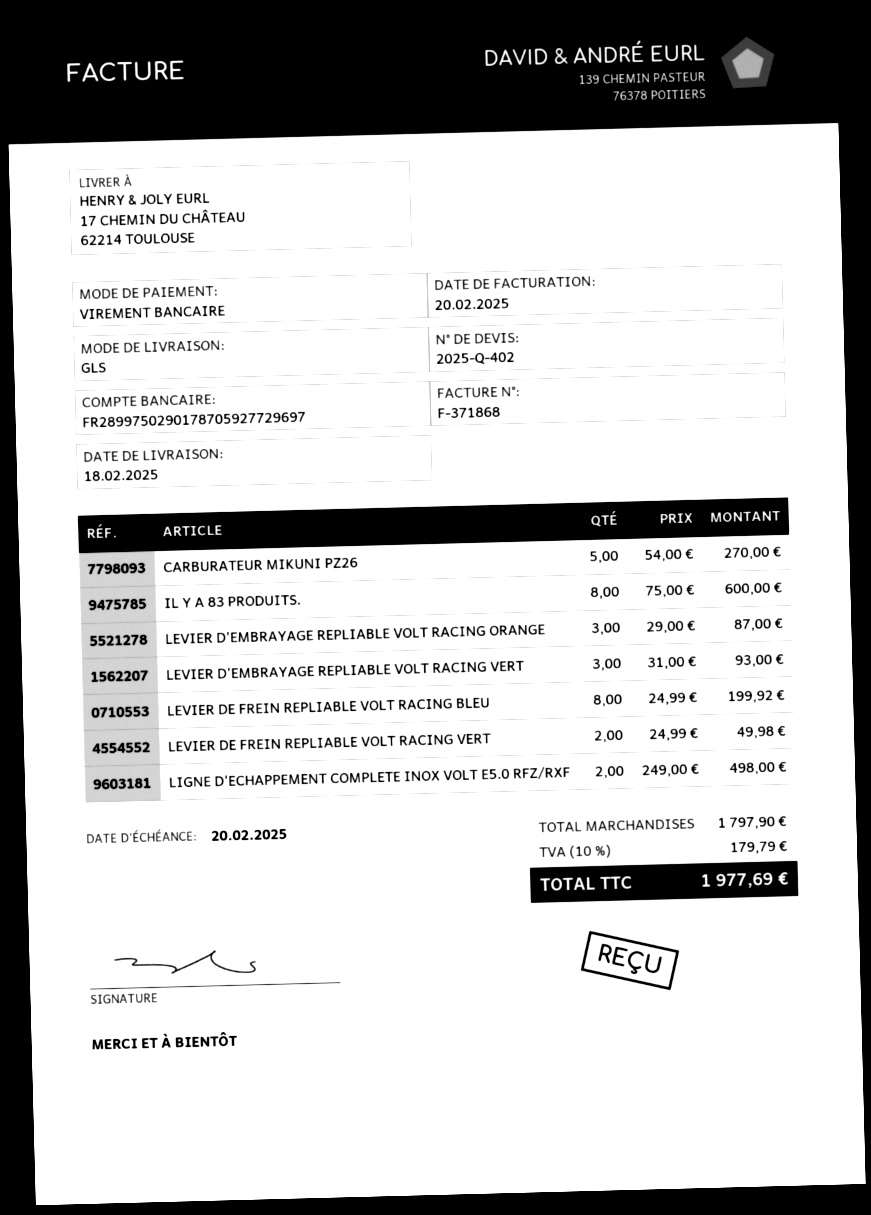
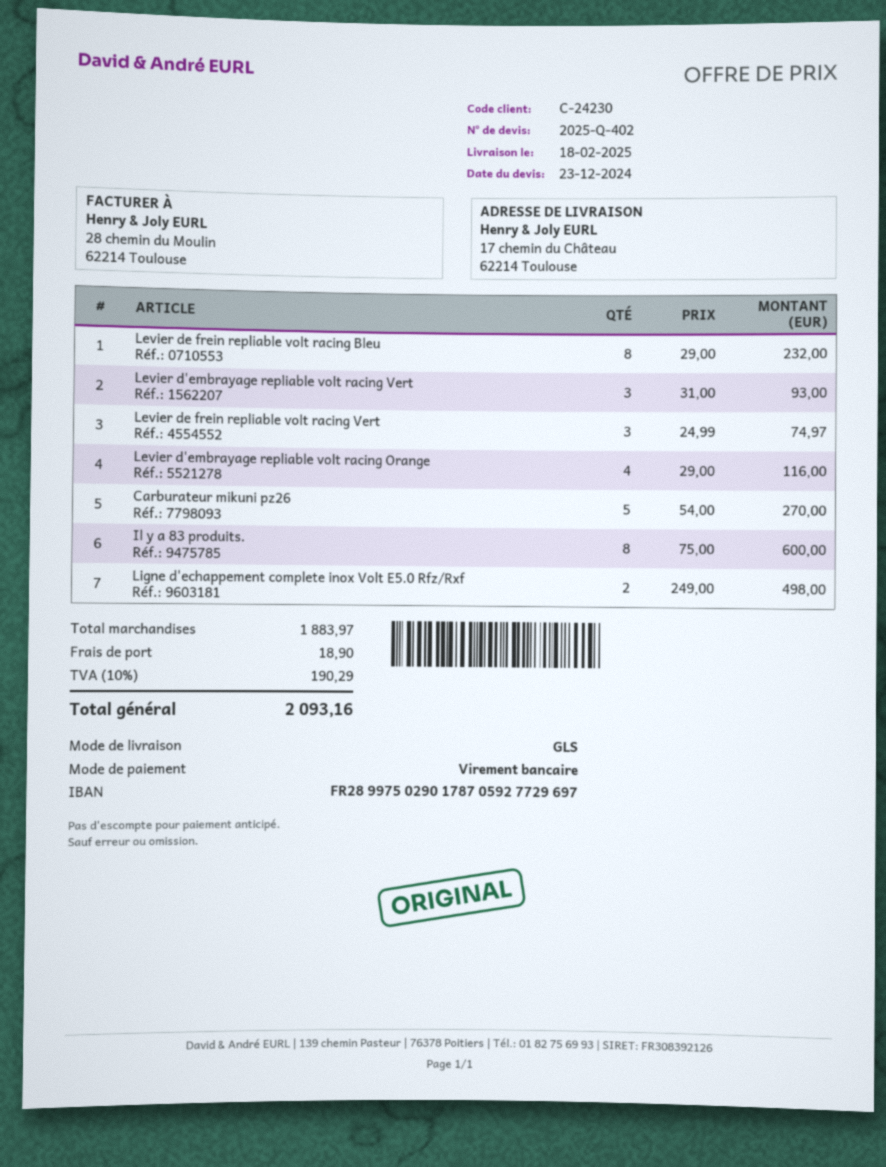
LEVIER D'EMBRAYAGE REPLIABLE VOLT RACING ORANGE: 3 x 29.00 = 87.00 -> 4 x 29.00 = 116.00
LEVIER DE FREIN REPLIABLE VOLT RACING BLEU: 8 x 24.99 = 199.92 -> 8 x 29.00 = 232.00
LEVIER DE FREIN REPLIABLE VOLT RACING VERT: 2 x 24.99 = 49.98 -> 3 x 24.99 = 74.97
subtotal: 1797.90 -> 1883.97
shipping: none -> 18.90
tax: 10% = 179.79 -> 10% = 190.29
total: 1977.69 -> 2093.16

